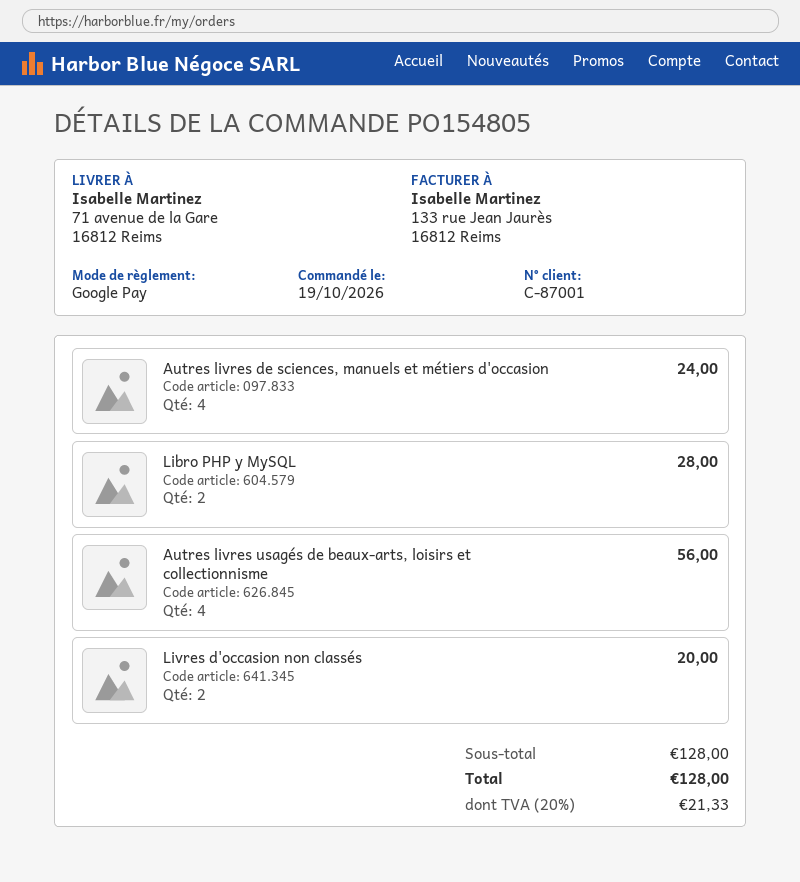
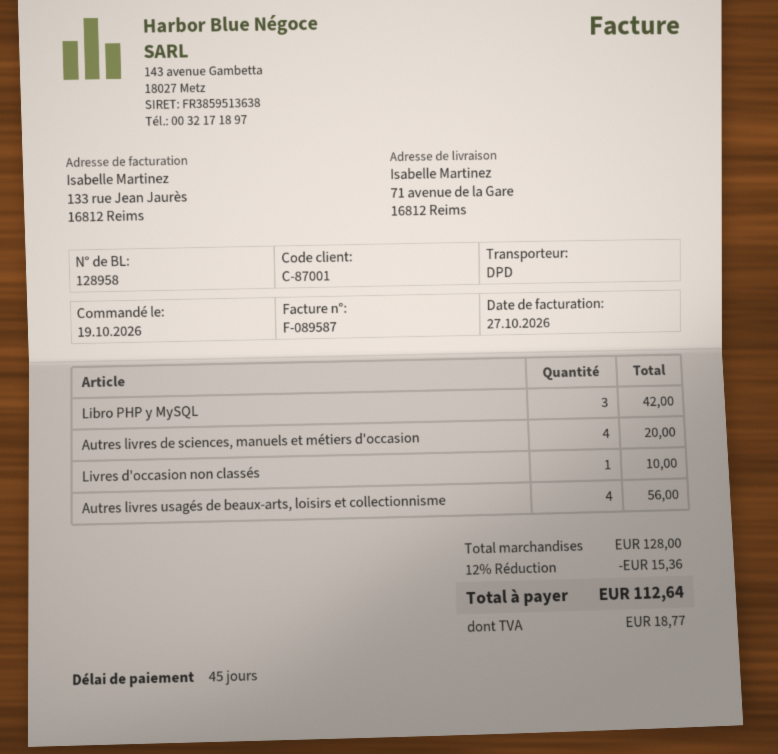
Autres livres de sciences, manuels et métiers d'occasion: 4 for 24.00 -> 4 for 20.00
Libro PHP y MySQL: 2 for 28.00 -> 3 for 42.00
Livres d'occasion non classés: 2 for 20.00 -> 1 for 10.00
discount: none -> 12% = 15.36
tax: 21.33 -> 18.77
total: 128.00 -> 112.64

